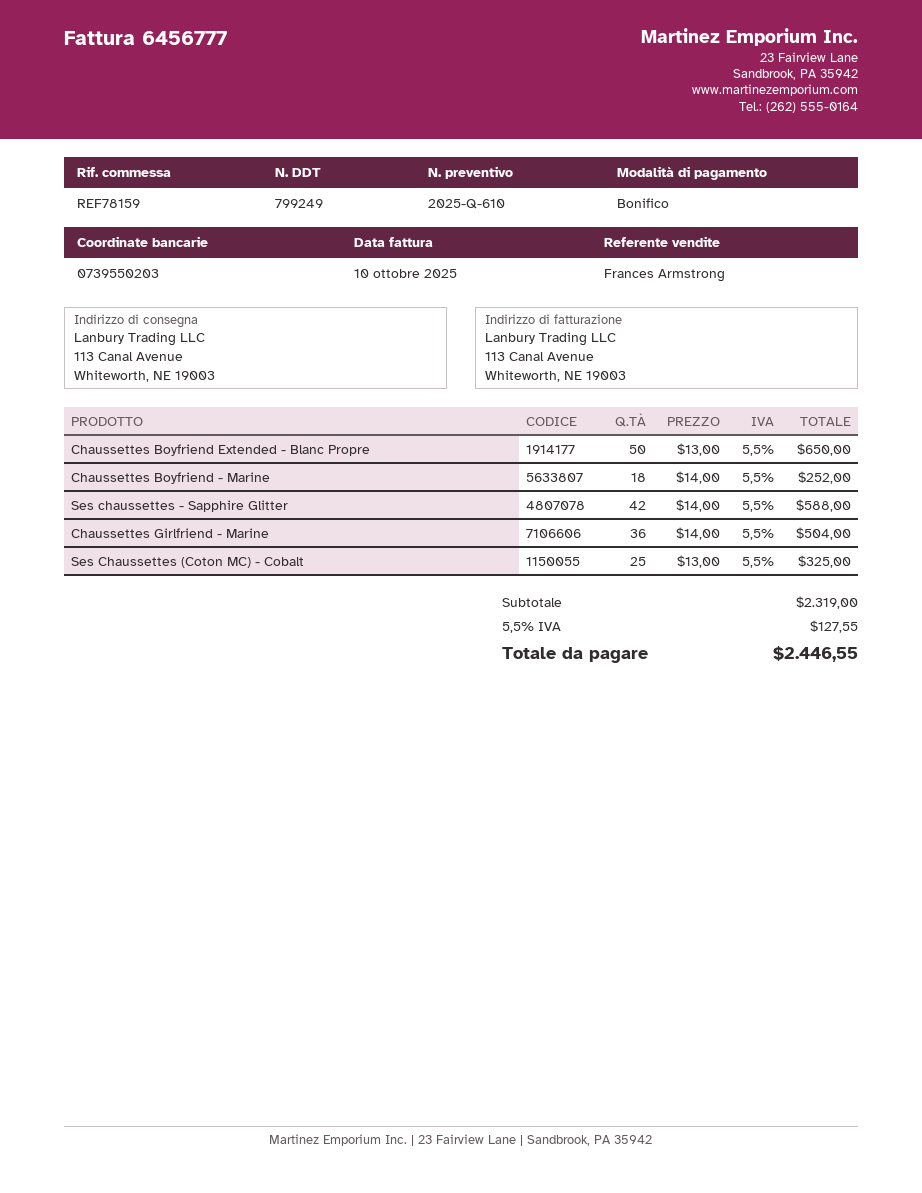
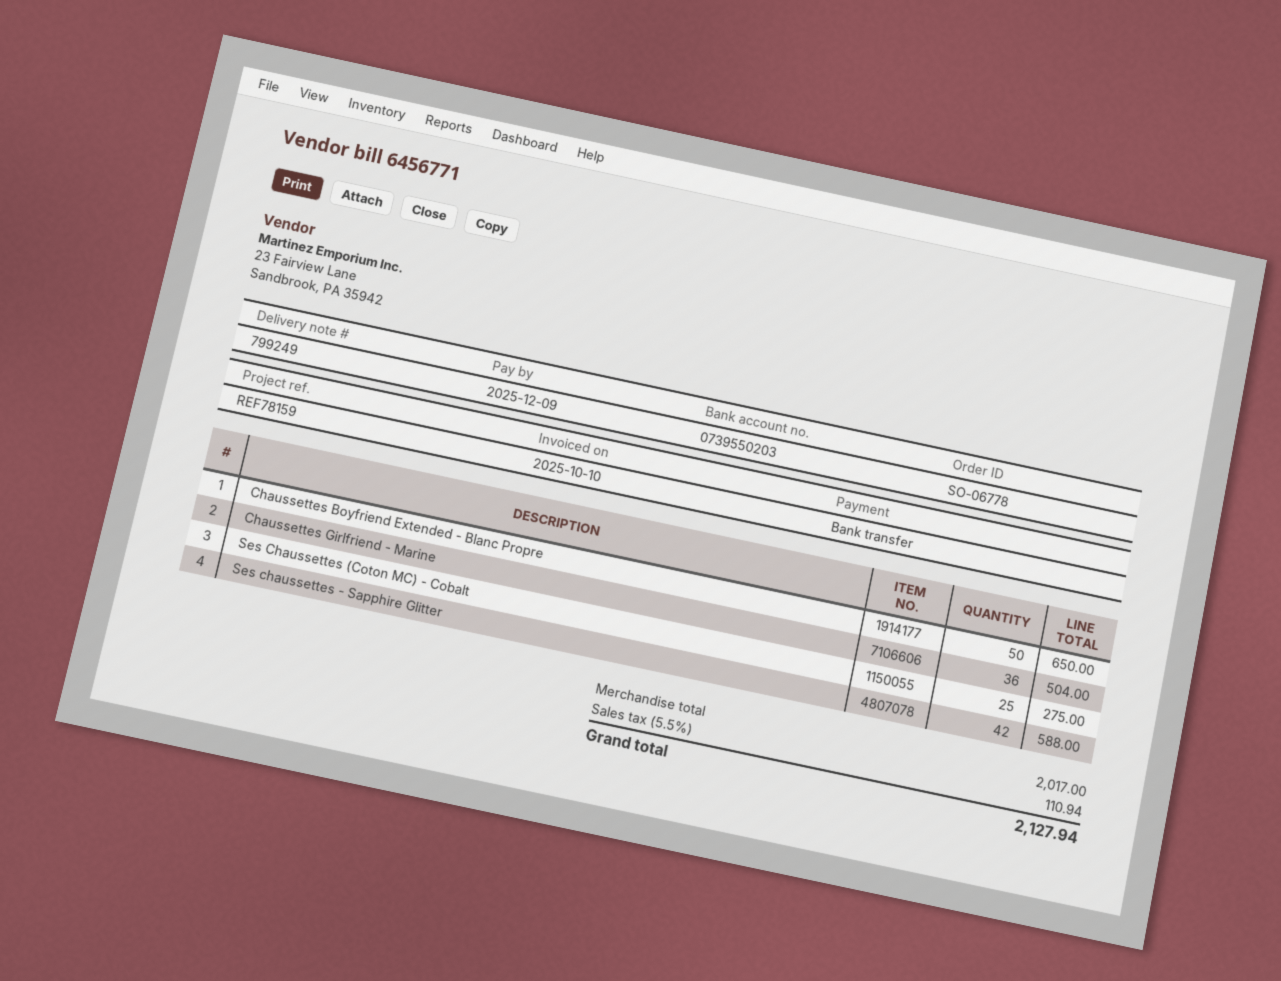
invoice number: 6456777 -> 6456771
Chaussettes Boyfriend - Marine: 18 for 252.00 -> none
Ses Chaussettes (Coton MC) - Cobalt: 25 for 325.00 -> 25 for 275.00
subtotal: 2319.00 -> 2017.00
tax: 5.5% = 127.55 -> 5.5% = 110.94
total: 2446.55 -> 2127.94

